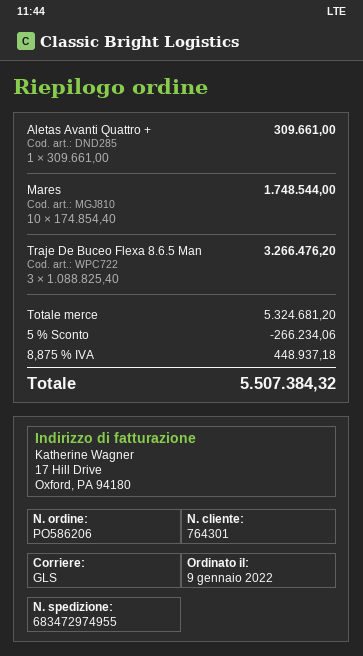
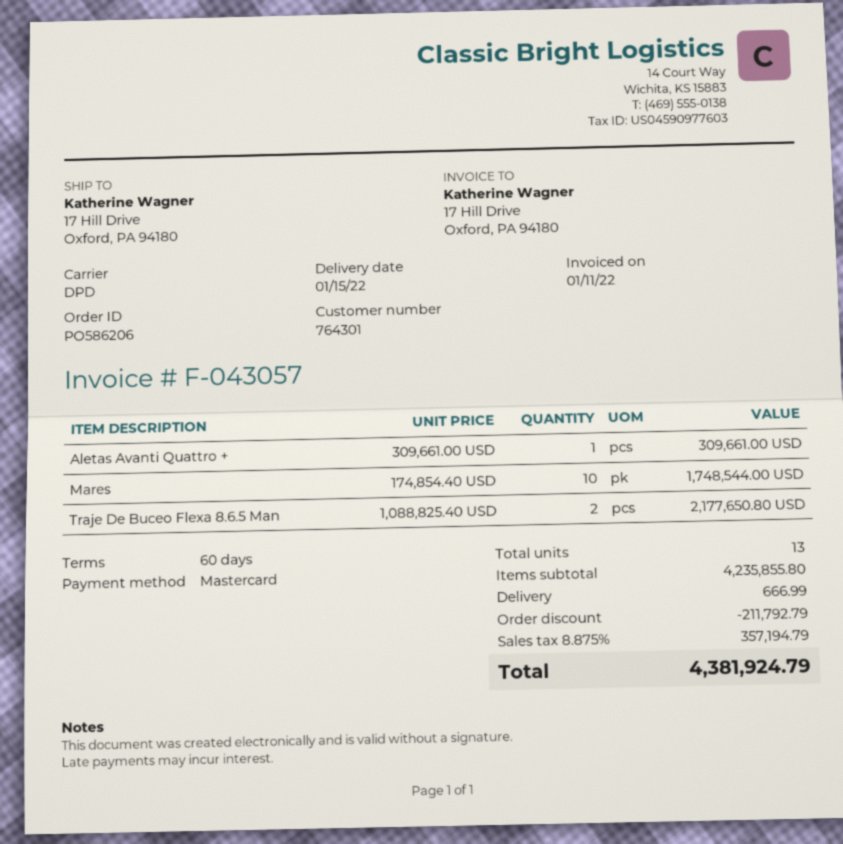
shipping method: GLS -> DPD
Traje De Buceo Flexa 8.6.5 Man: 3 x 1088825.40 = 3266476.20 -> 2 x 1088825.40 = 2177650.80
subtotal: 5324681.20 -> 4235855.80
discount: 266234.06 -> 211792.79
shipping: none -> 666.99
tax: 8.875% = 448937.18 -> 8.875% = 357194.79
total: 5507384.32 -> 4381924.79

